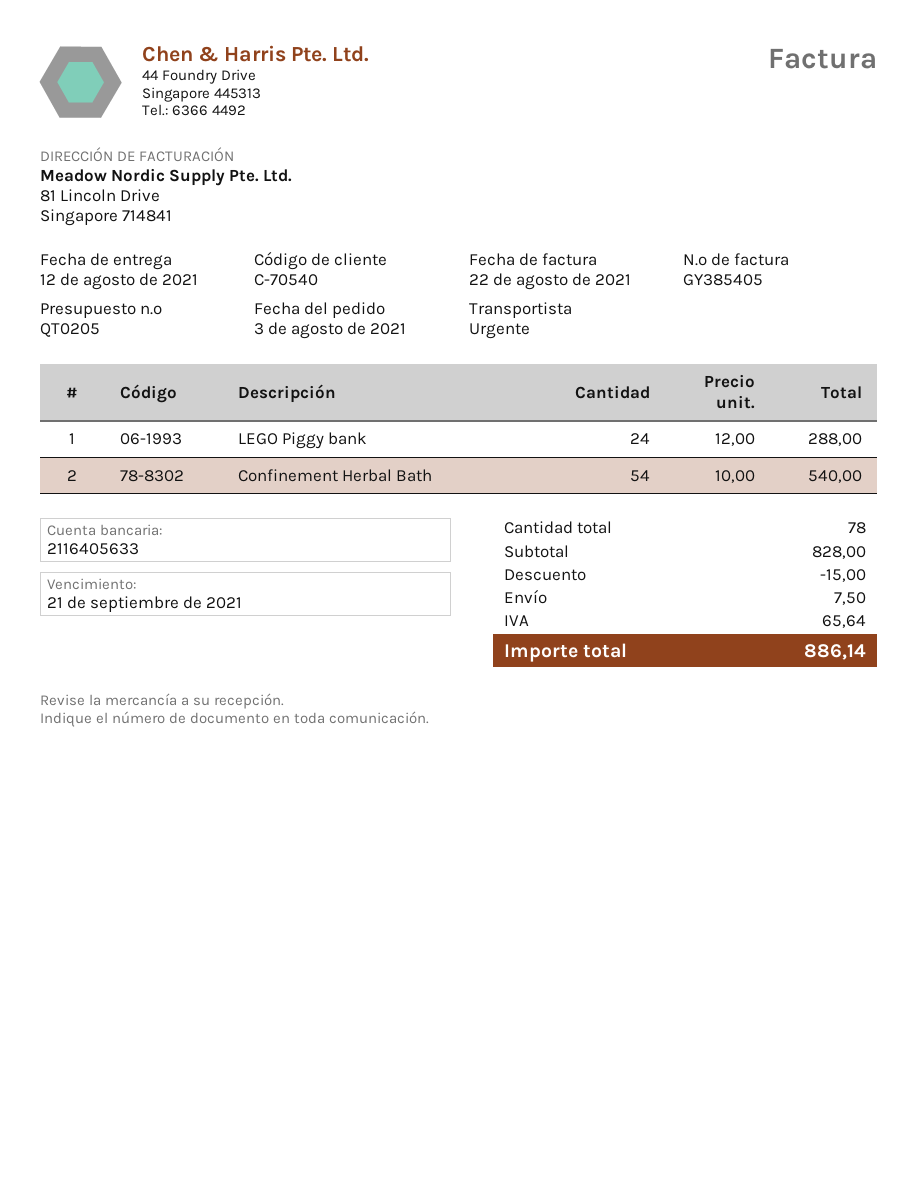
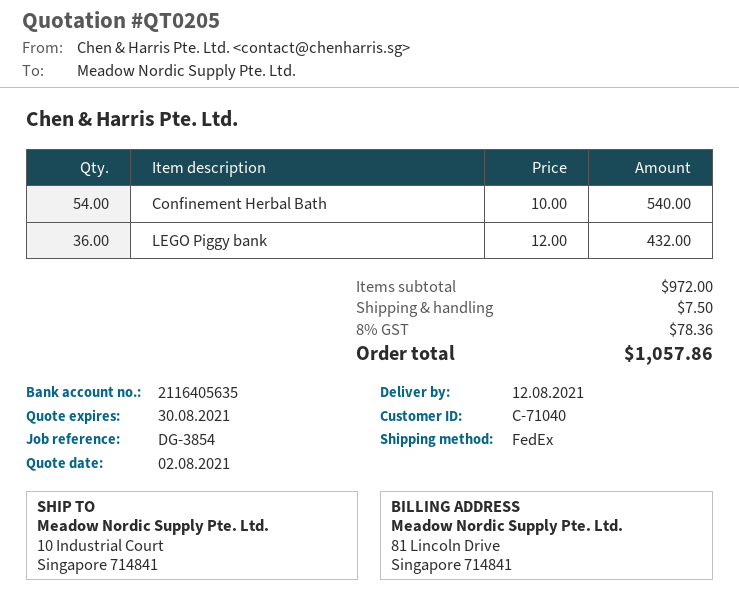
customer number: C-70540 -> C-71040
bank account: 2116405633 -> 2116405635
shipping method: express -> FedEx
LEGO Piggy bank: 24 x 12.00 = 288.00 -> 36 x 12.00 = 432.00
subtotal: 828.00 -> 972.00
discount: 15.00 -> none
tax: 65.64 -> 78.36
total: 886.14 -> 1057.86

